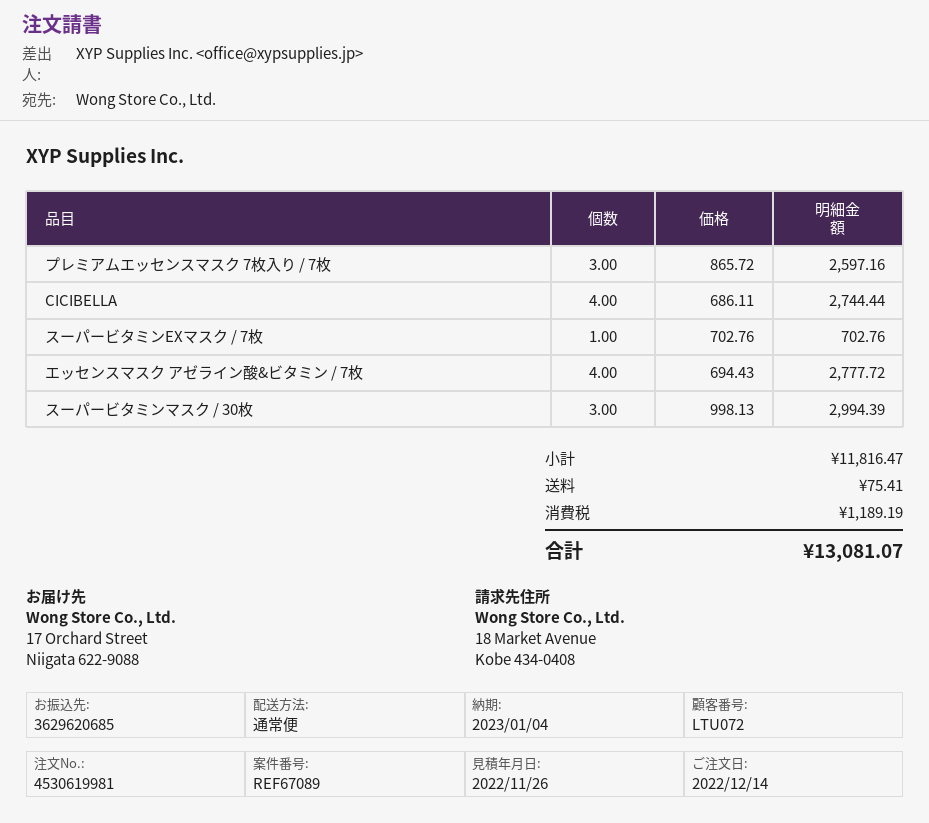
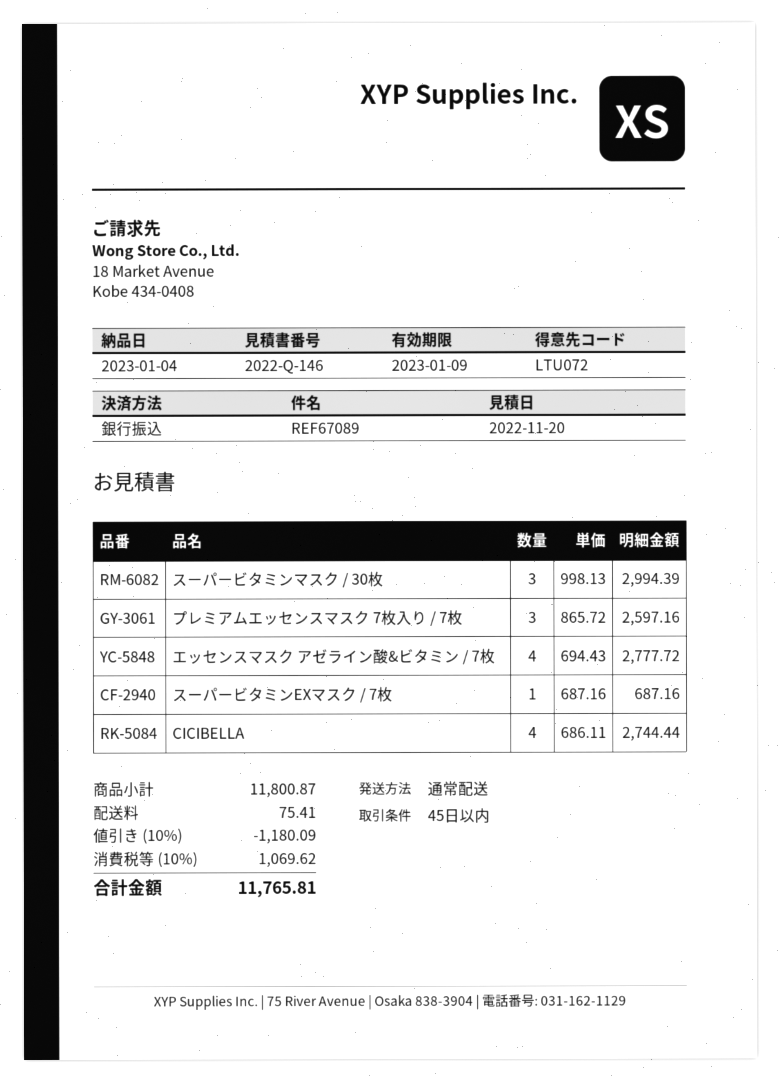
quote date: 2022-11-26 -> 2022-11-20
スーパービタミンEXマスク / 7枚: 1 x 702.76 = 702.76 -> 1 x 687.16 = 687.16
subtotal: 11816.47 -> 11800.87
discount: none -> 10% = 1180.09
tax: 1189.19 -> 1069.62
total: 13081.07 -> 11765.81

